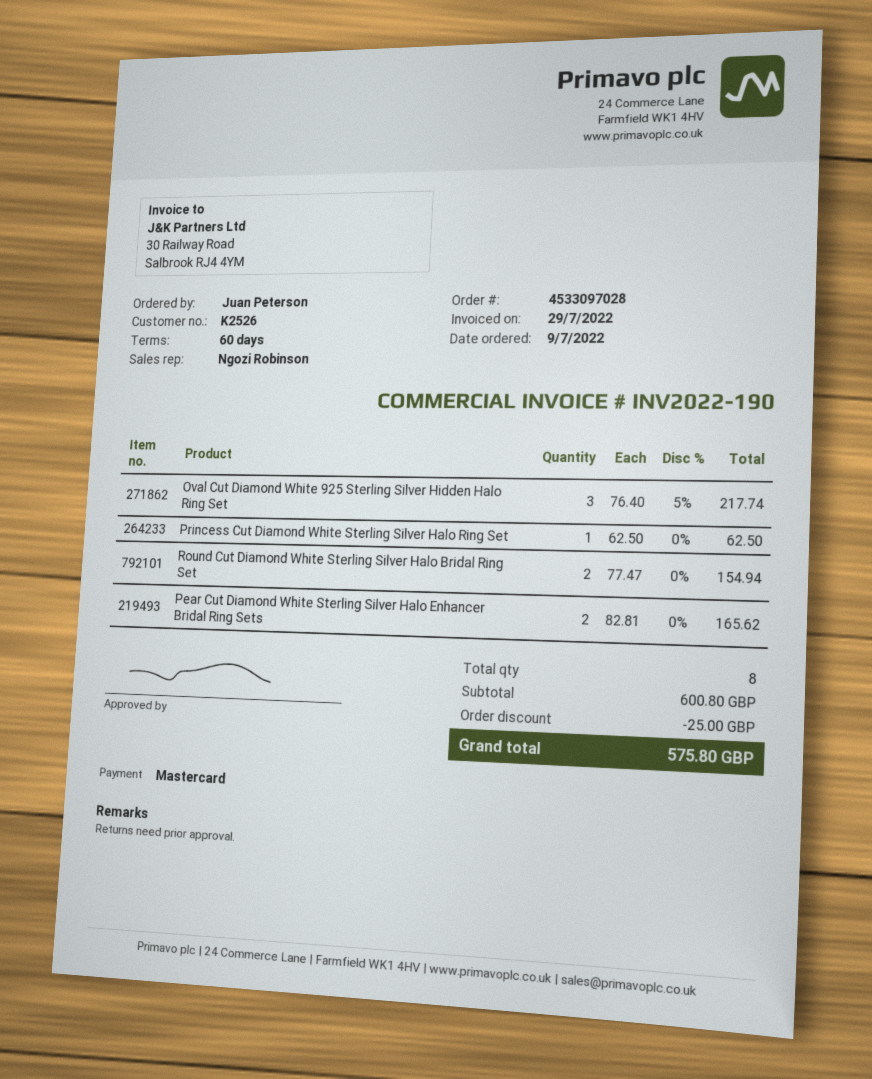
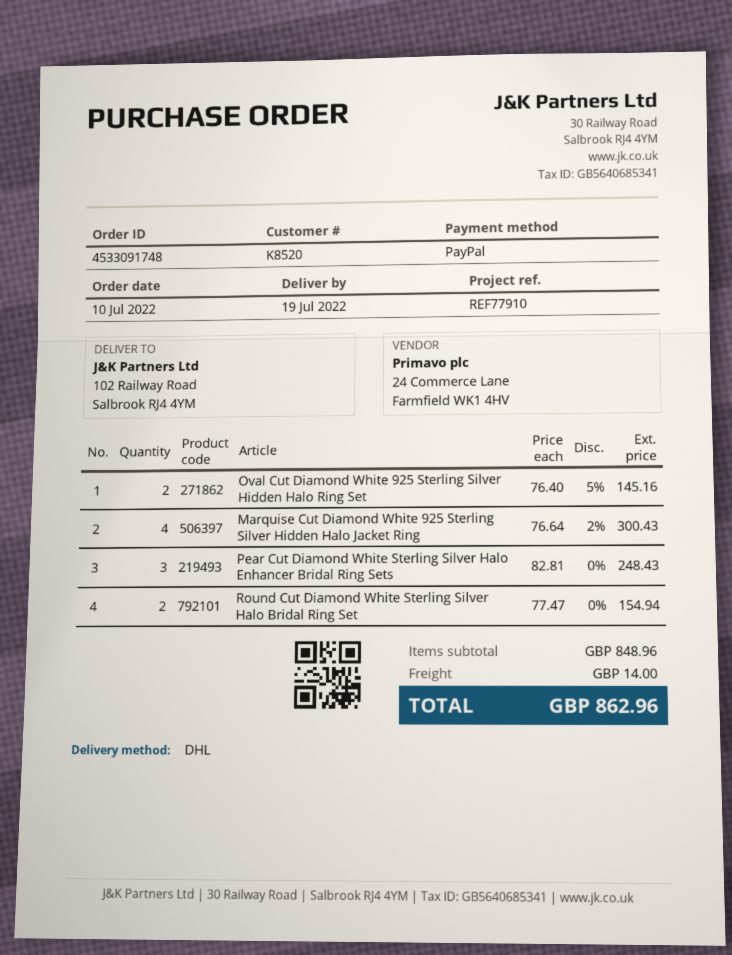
order number: 4533097028 -> 4533091748
order date: 2022-07-09 -> 2022-07-10
customer number: K2526 -> K8520
payment method: Mastercard -> PayPal
Oval Cut Diamond White 925 Sterling Silver Hidden Halo Ring Set: 3 x 76.40 - 5% = 217.74 -> 2 x 76.40 - 5% = 145.16
Princess Cut Diamond White Sterling Silver Halo Ring Set: 1 x 62.50 = 62.50 -> none
Pear Cut Diamond White Sterling Silver Halo Enhancer Bridal Ring Sets: 2 x 82.81 = 165.62 -> 3 x 82.81 = 248.43
Marquise Cut Diamond White 925 Sterling Silver Hidden Halo Jacket Ring: none -> 4 x 76.64 - 2% = 300.43
subtotal: 600.80 -> 848.96
discount: 25.00 -> none
shipping: none -> 14.00
total: 575.80 -> 862.96

